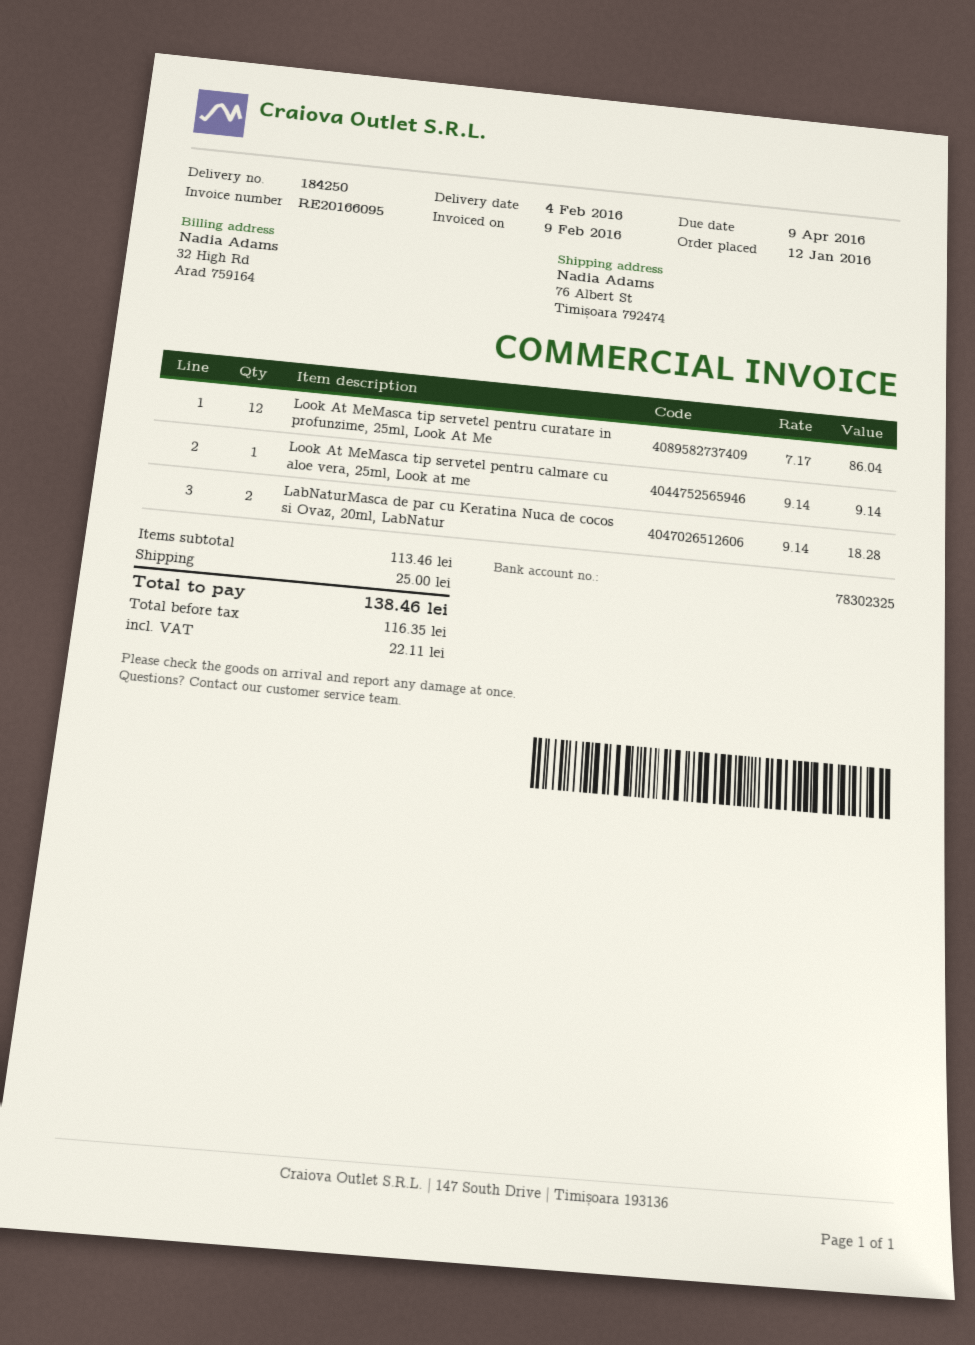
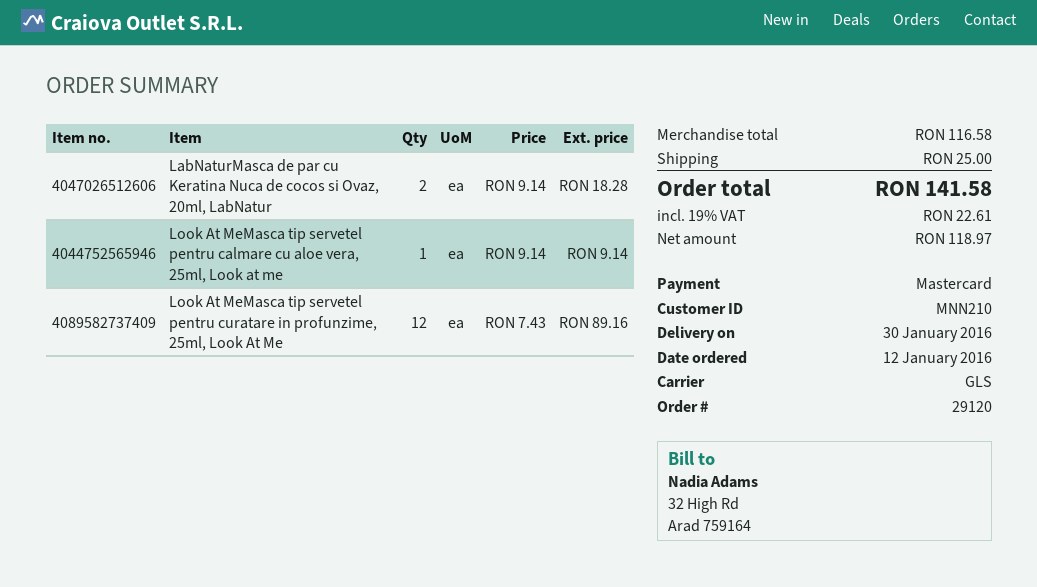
delivery date: 2016-02-04 -> 2016-01-30
Look At MeMasca tip servetel pentru curatare in profunzime, 25ml, Look At Me: 12 x 7.17 = 86.04 -> 12 x 7.43 = 89.16
subtotal: 113.46 -> 116.58
net: 116.35 -> 118.97
tax: 22.11 -> 22.61
total: 138.46 -> 141.58

